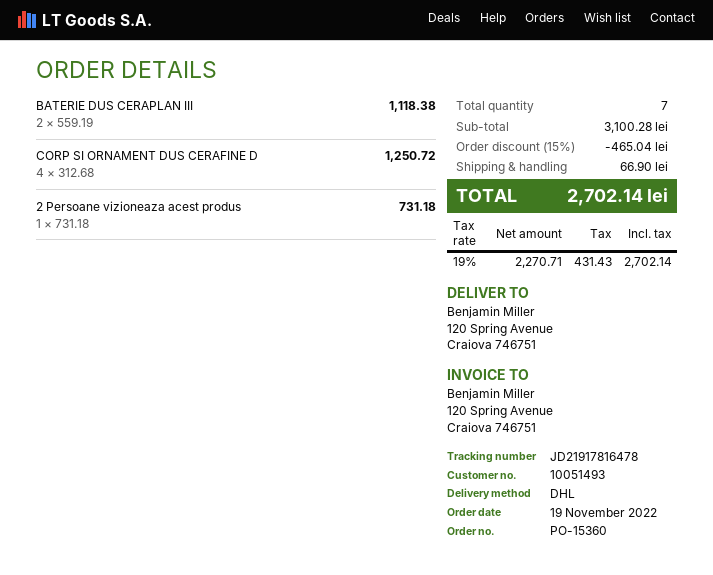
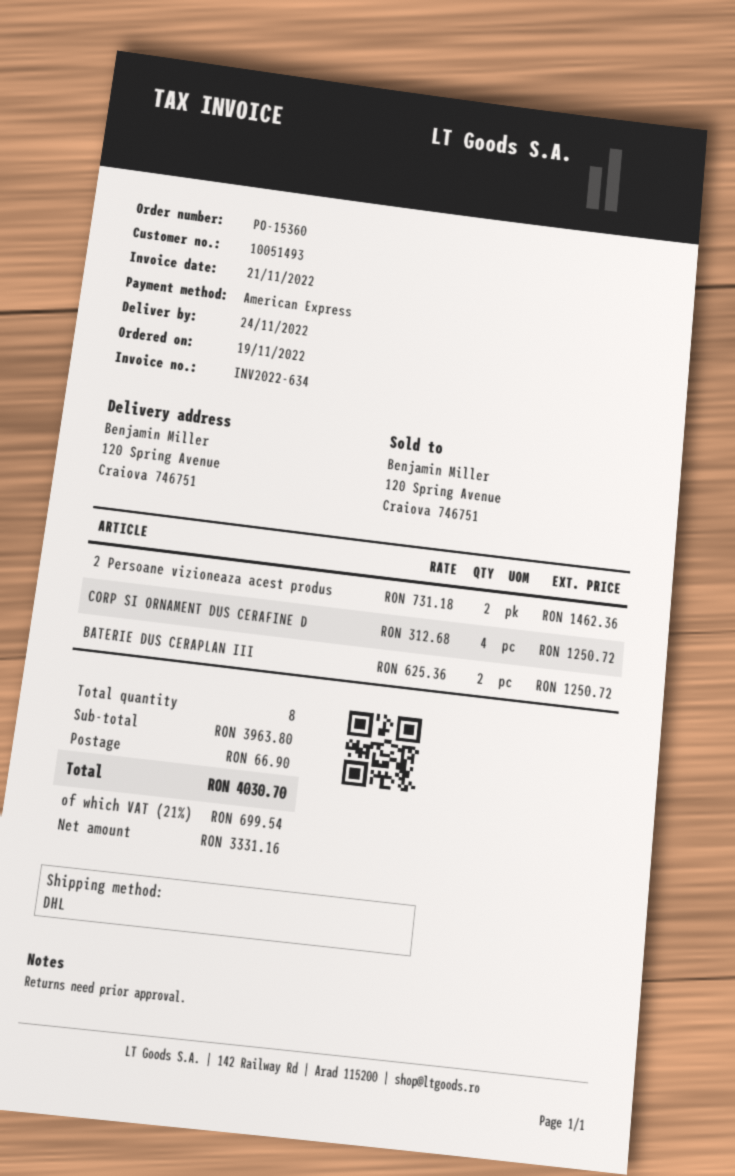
BATERIE DUS CERAPLAN III: 2 x 559.19 = 1118.38 -> 2 x 625.36 = 1250.72
2 Persoane vizioneaza acest produs: 1 x 731.18 = 731.18 -> 2 x 731.18 = 1462.36
total quantity: 7 -> 8
subtotal: 3100.28 -> 3963.80
discount: 15% = 465.04 -> none
net: 2270.71 -> 3331.16
tax: 19% = 431.43 -> 21% = 699.54
total: 2702.14 -> 4030.70

